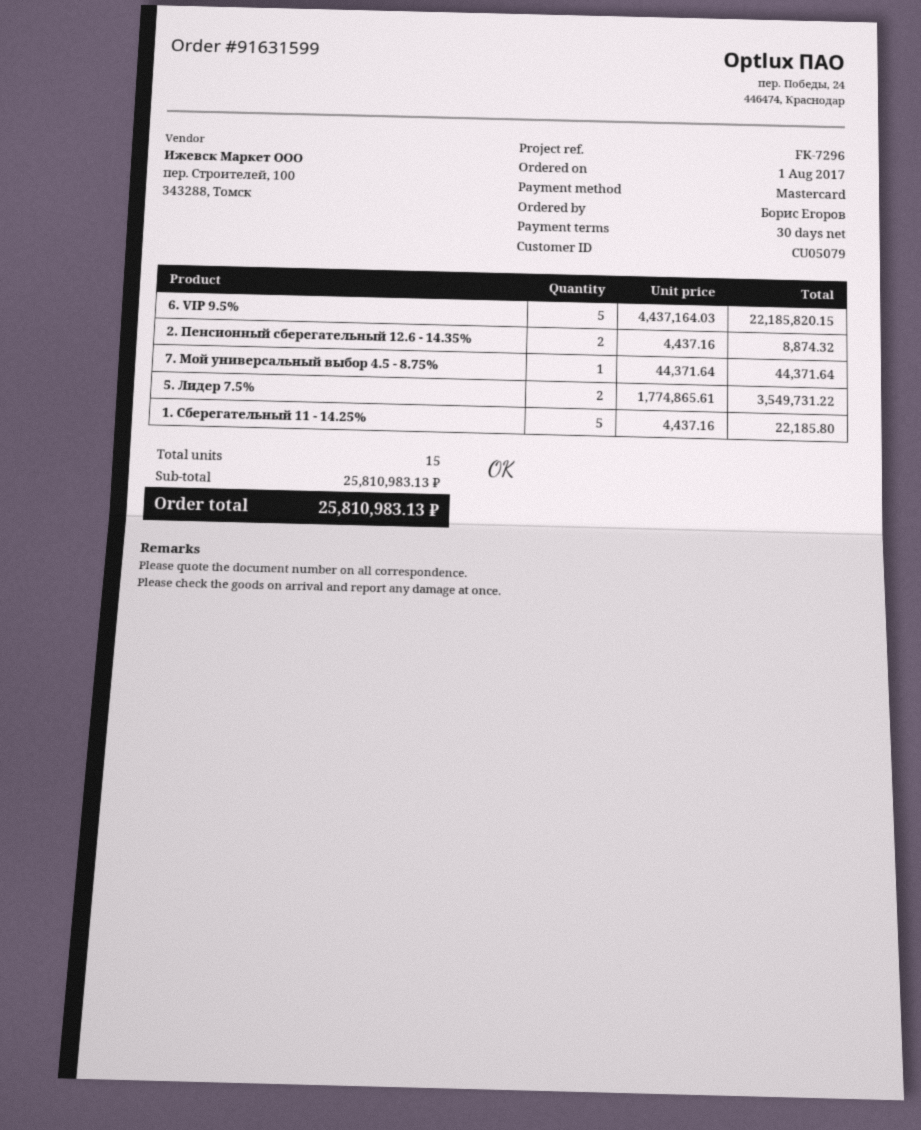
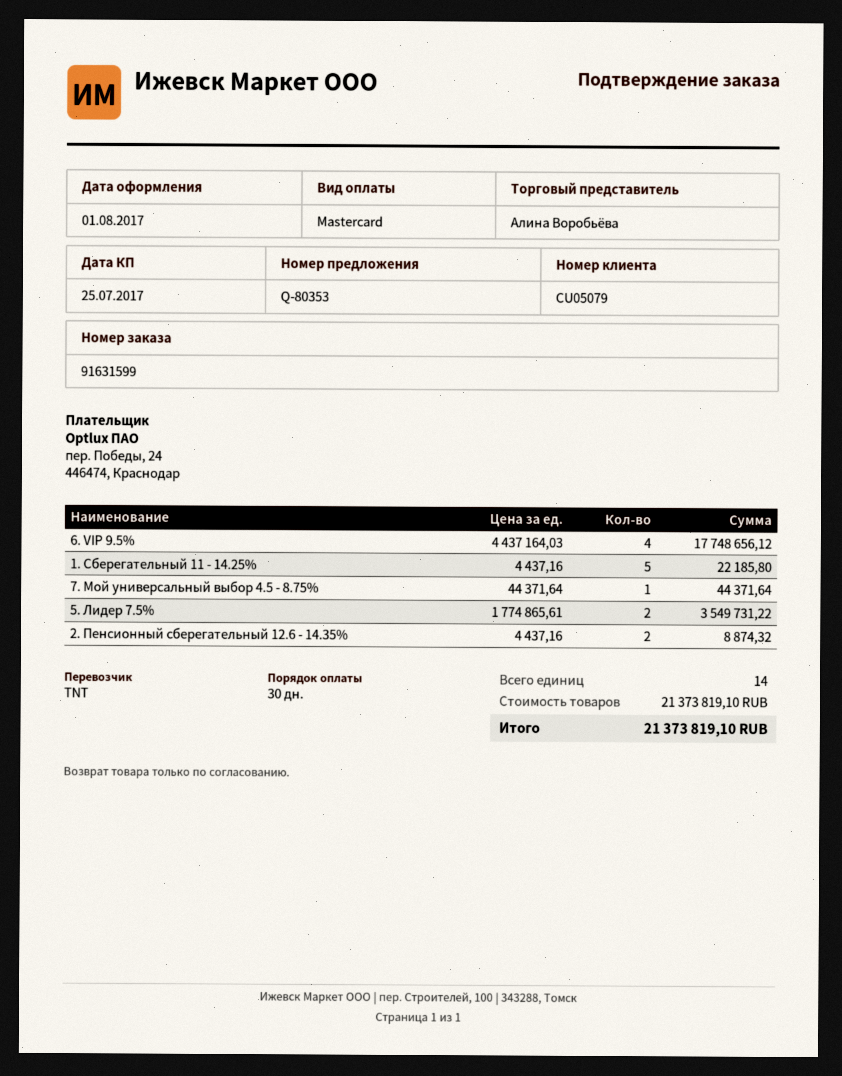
6. VIP 9.5%: 5 x 4437164.03 = 22185820.15 -> 4 x 4437164.03 = 17748656.12
total quantity: 15 -> 14
subtotal: 25810983.13 -> 21373819.10
total: 25810983.13 -> 21373819.10

